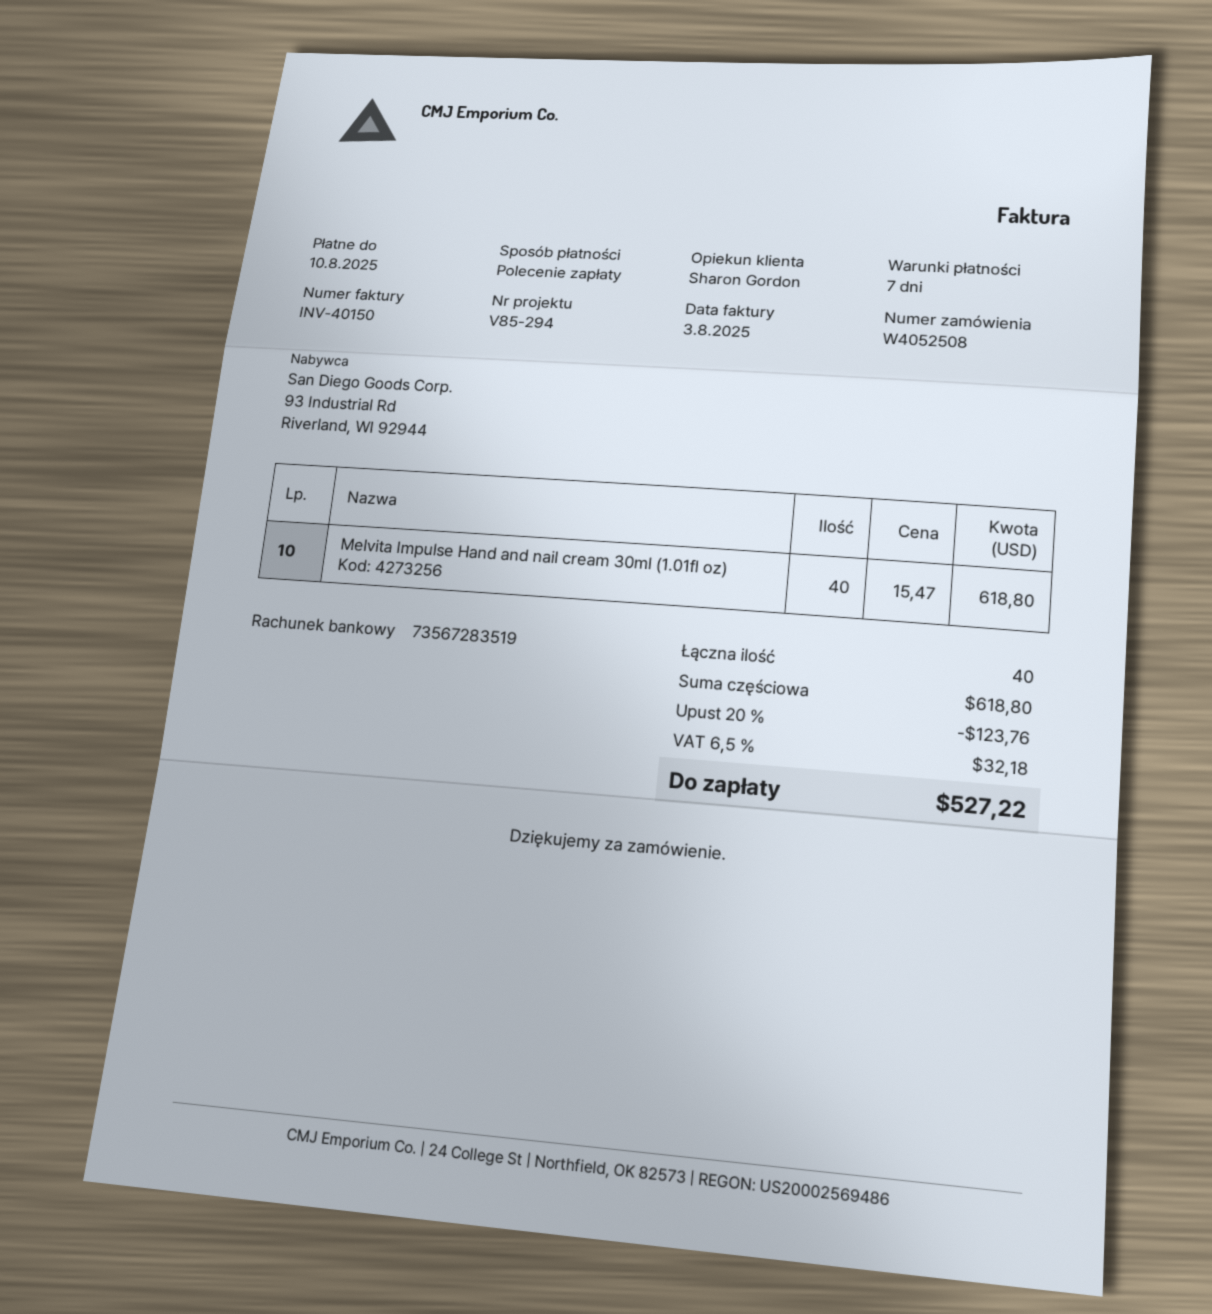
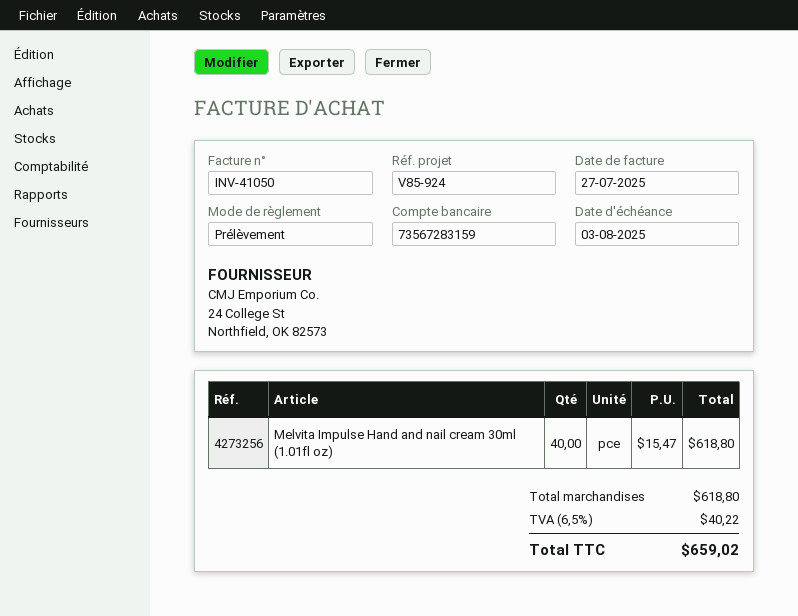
invoice number: INV-40150 -> INV-41050
invoice date: 2025-08-03 -> 2025-07-27
due date: 2025-08-10 -> 2025-08-03
reference: V85-294 -> V85-924
bank account: 73567283519 -> 73567283159
discount: 20% = 123.76 -> none
tax: 6.5% = 32.18 -> 6.5% = 40.22
total: 527.22 -> 659.02

